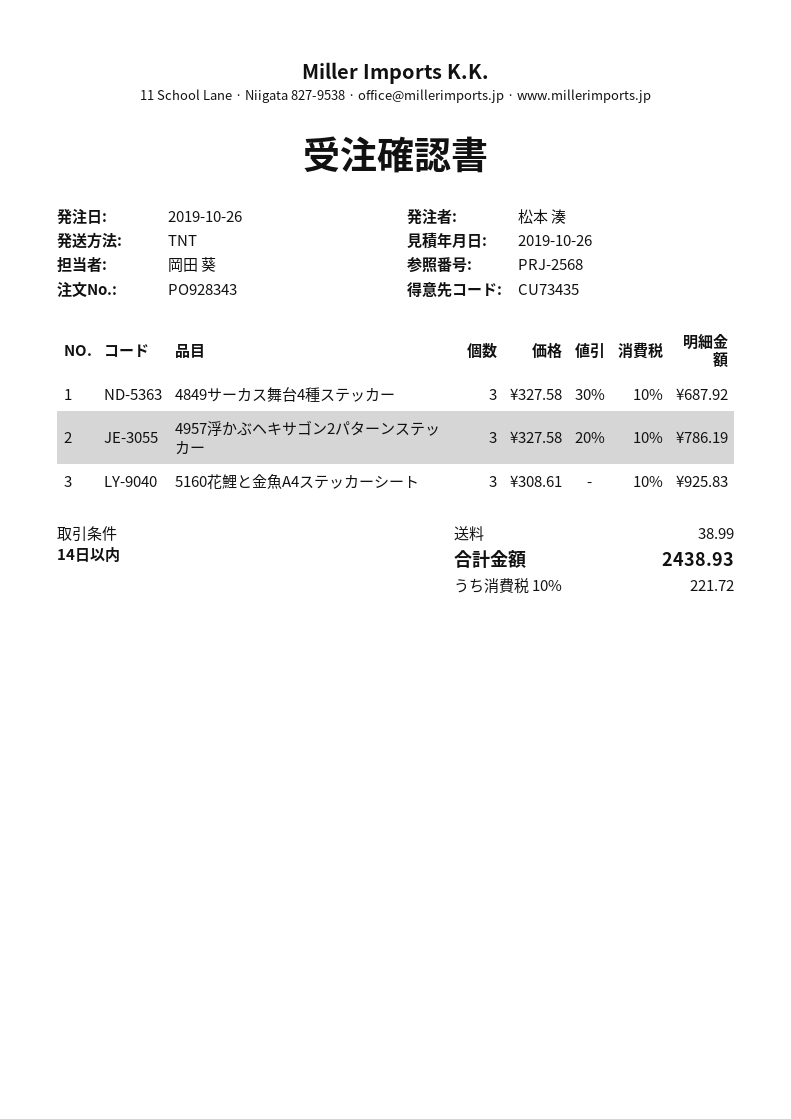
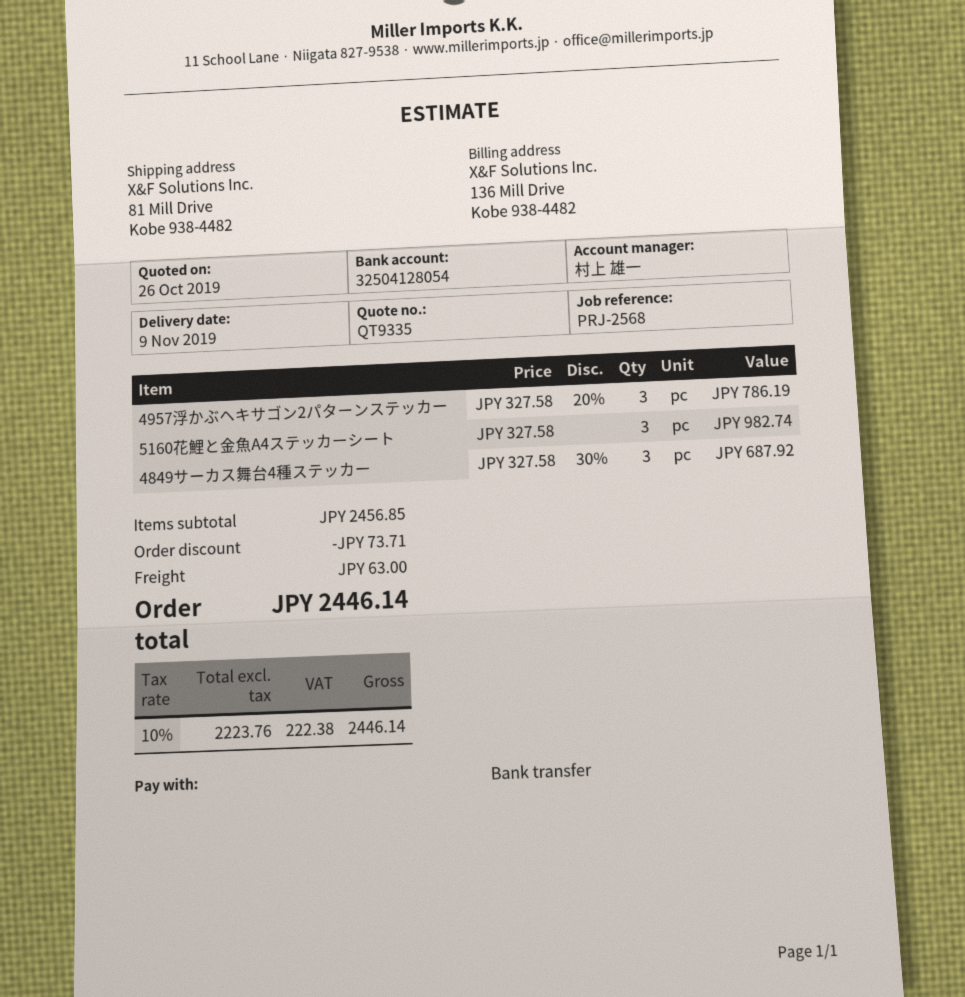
sales rep: 岡田 葵 -> 村上 雄一
5160花鯉と金魚A4ステッカーシート: 3 x 308.61 = 925.83 -> 3 x 327.58 = 982.74
discount: none -> 73.71
shipping: 38.99 -> 63.00
tax: 10% = 221.72 -> 10% = 222.38
total: 2438.93 -> 2446.14

